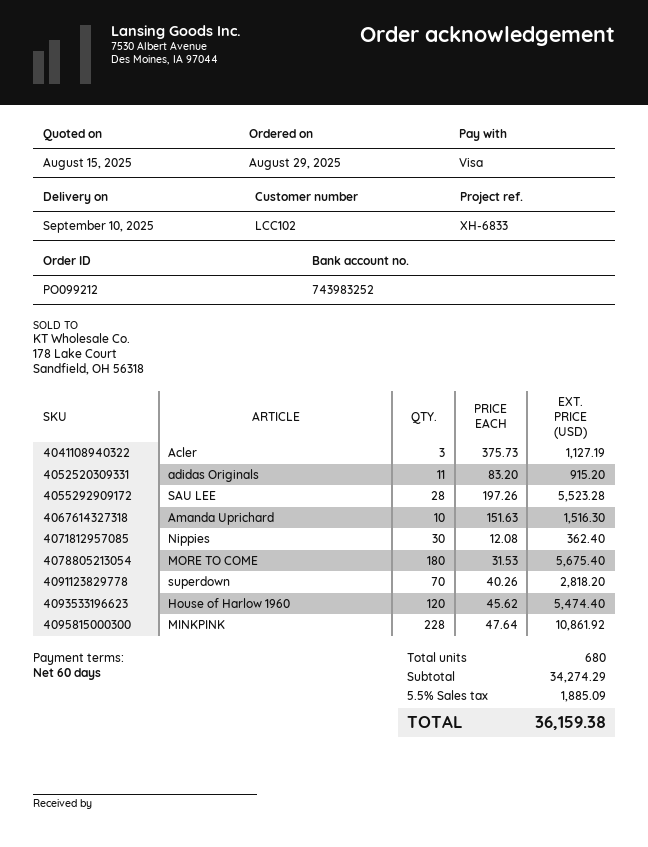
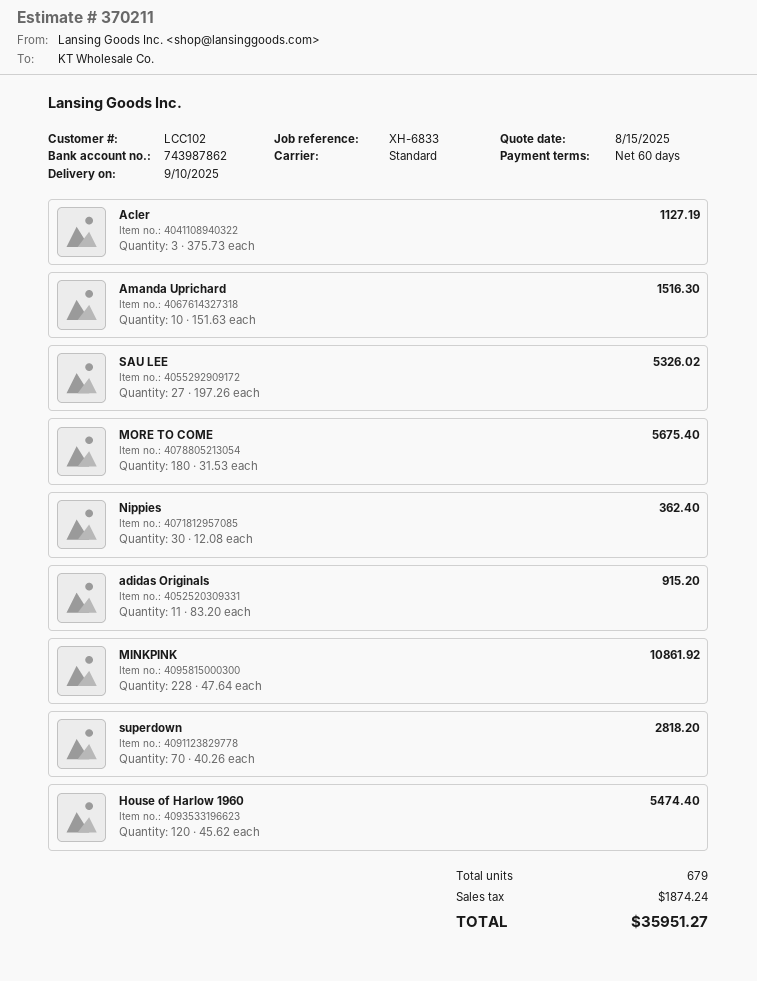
bank account: 743983252 -> 743987862
SAU LEE: 28 x 197.26 = 5523.28 -> 27 x 197.26 = 5326.02
total quantity: 680 -> 679
tax: 1885.09 -> 1874.24
total: 36159.38 -> 35951.27

